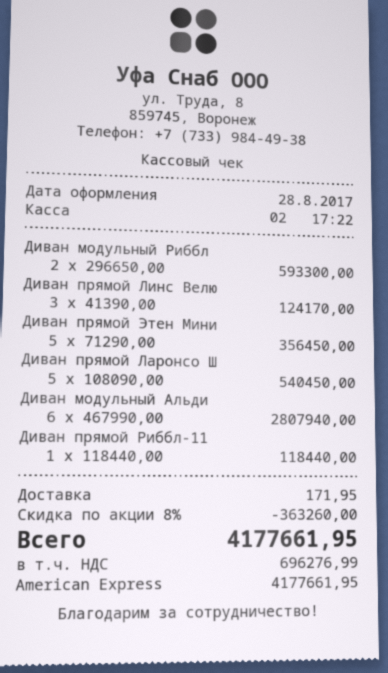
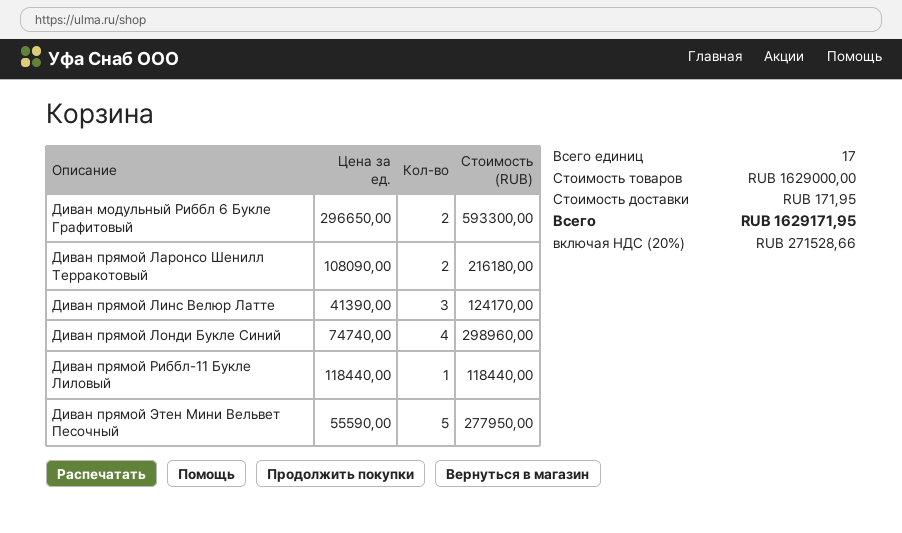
Диван прямой Этен Мини: 5 x 71290.00 = 356450.00 -> 5 x 55590.00 = 277950.00
Диван прямой Ларонсо Ш: 5 x 108090.00 = 540450.00 -> 2 x 108090.00 = 216180.00
Диван модульный Альди: 6 x 467990.00 = 2807940.00 -> none
Диван прямой Лонди Букле Синий: none -> 4 x 74740.00 = 298960.00
discount: 8% = 363260.00 -> none
tax: 696276.99 -> 271528.66
total: 4177661.95 -> 1629171.95

